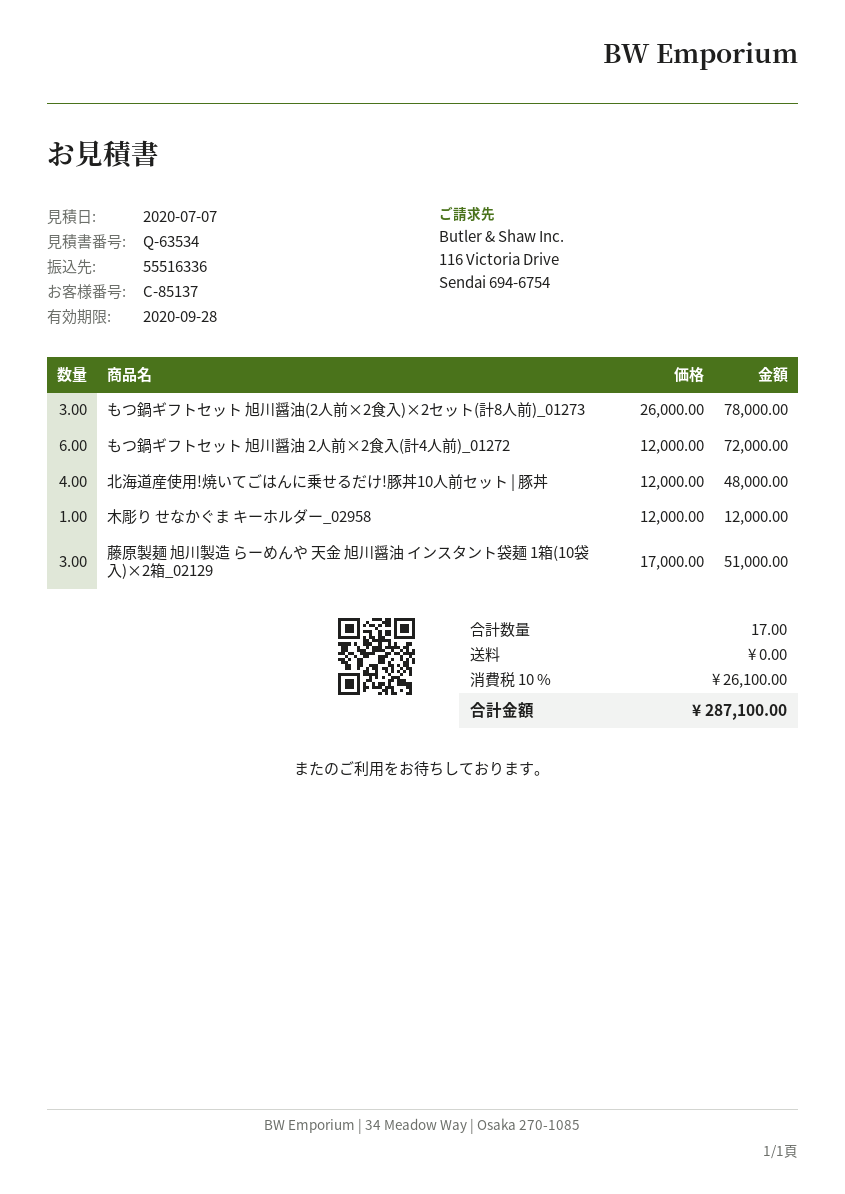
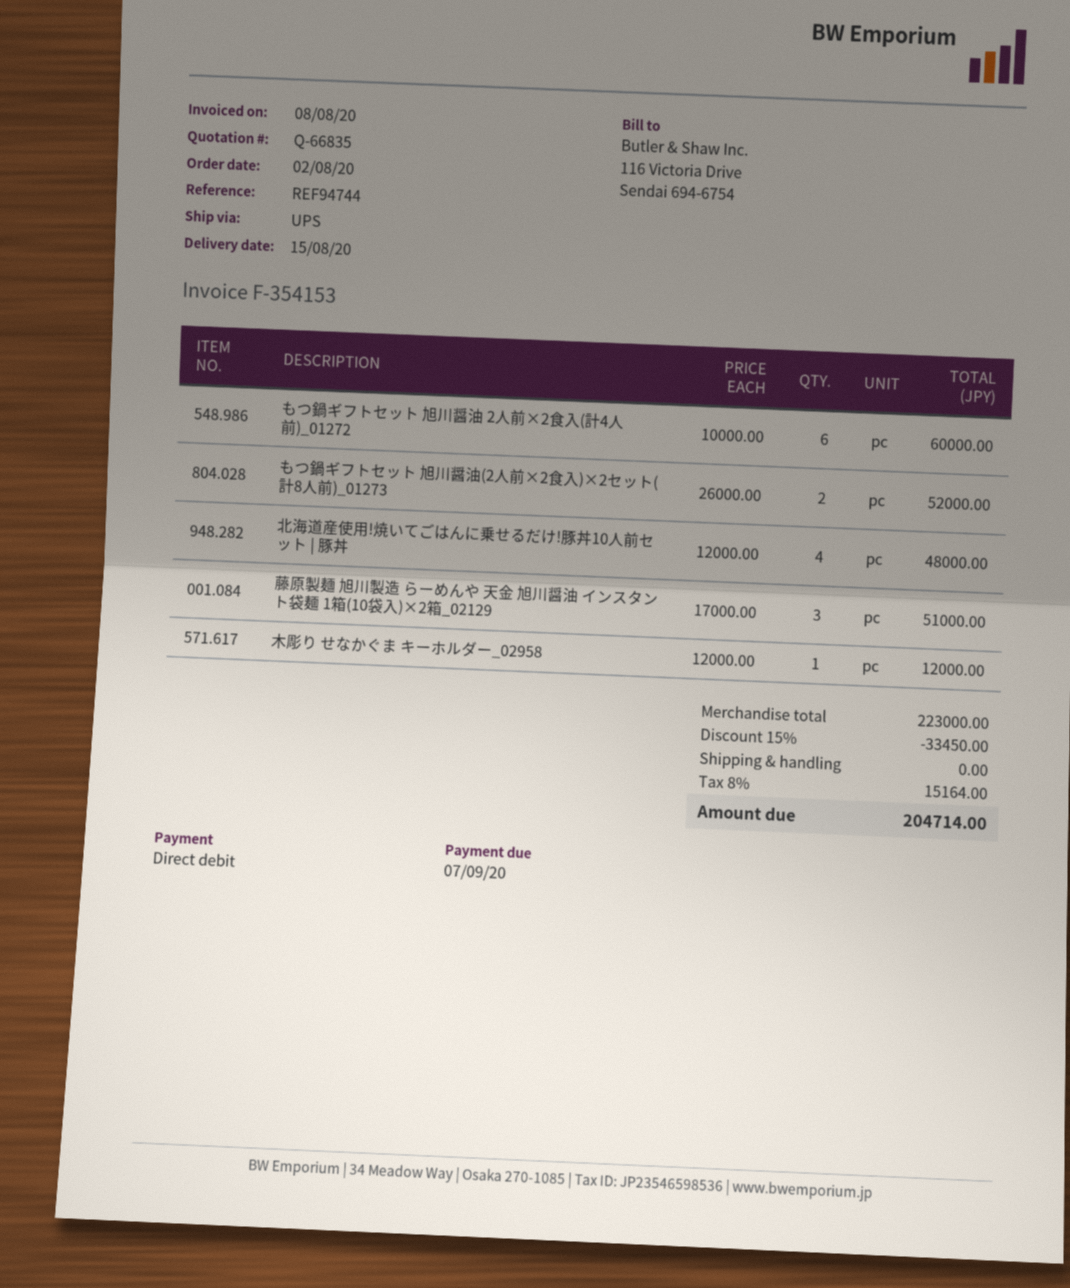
quote number: Q-63534 -> Q-66835
もつ鍋ギフトセット 旭川醤油(2人前×2食入)×2セット(計8人前)_01273: 3 x 26000.00 = 78000.00 -> 2 x 26000.00 = 52000.00
もつ鍋ギフトセット 旭川醤油 2人前×2食入(計4人前)_01272: 6 x 12000.00 = 72000.00 -> 6 x 10000.00 = 60000.00
discount: none -> 15% = 33450.00
tax: 10% = 26100.00 -> 8% = 15164.00
total: 287100.00 -> 204714.00

